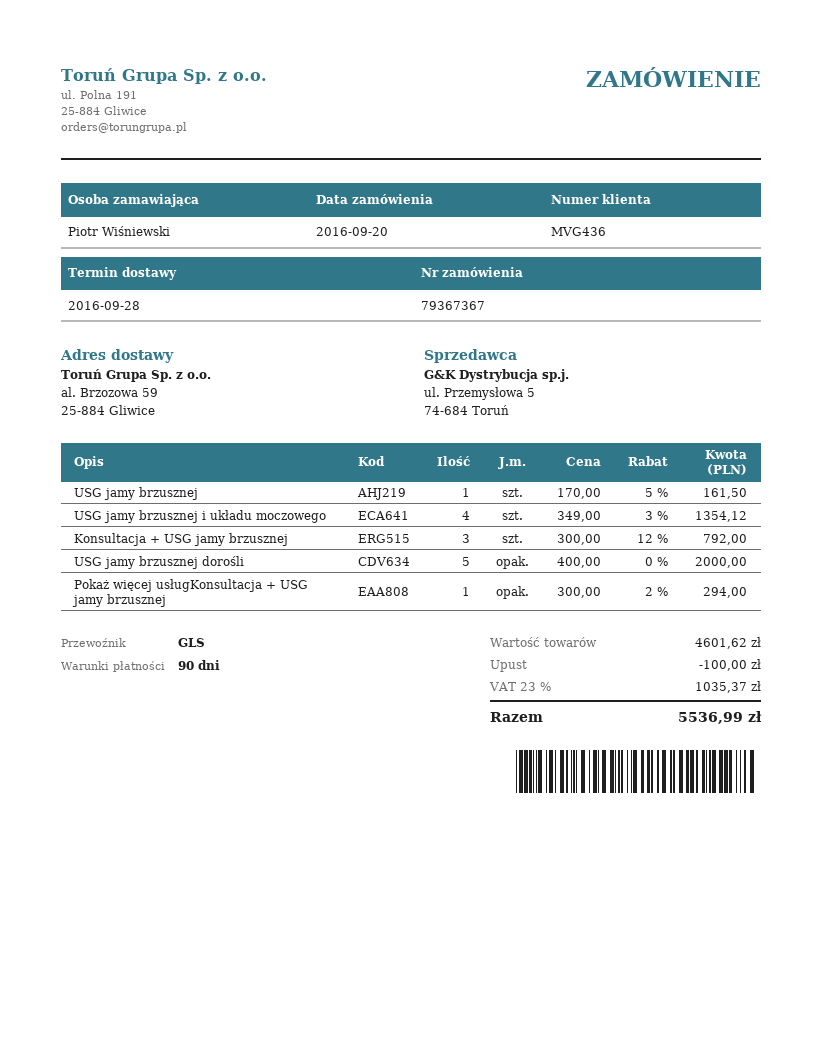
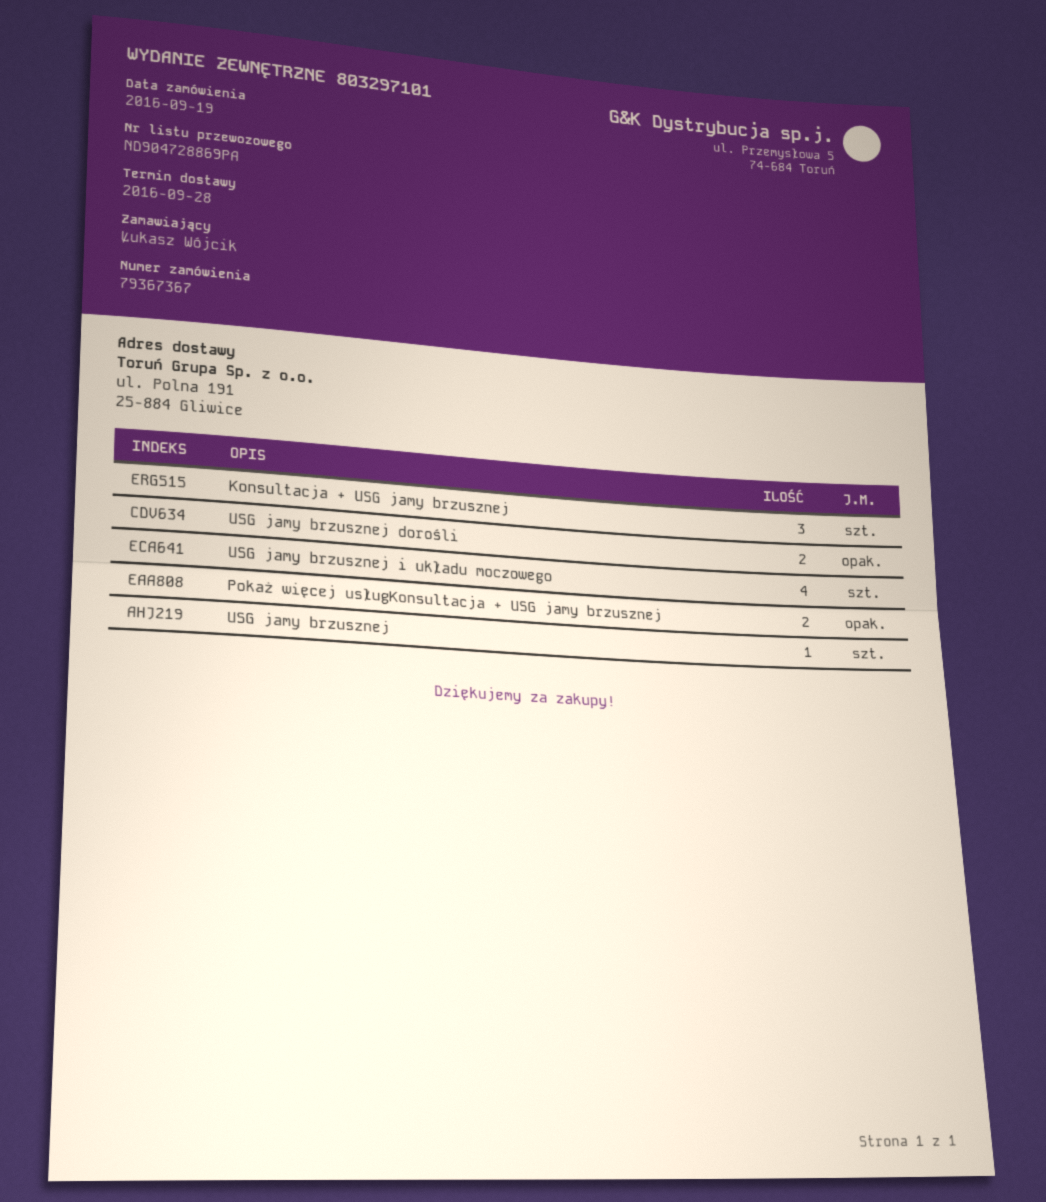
order date: 2016-09-20 -> 2016-09-19
ordered by: Piotr Wiśniewski -> Łukasz Wójcik
ship to: al. Brzozowa 59, 25-884 Gliwice -> ul. Polna 191, 25-884 Gliwice
USG jamy brzusznej dorośli: 5 -> 2
Pokaż więcej usługKonsultacja + USG jamy brzusznej: 1 -> 2

